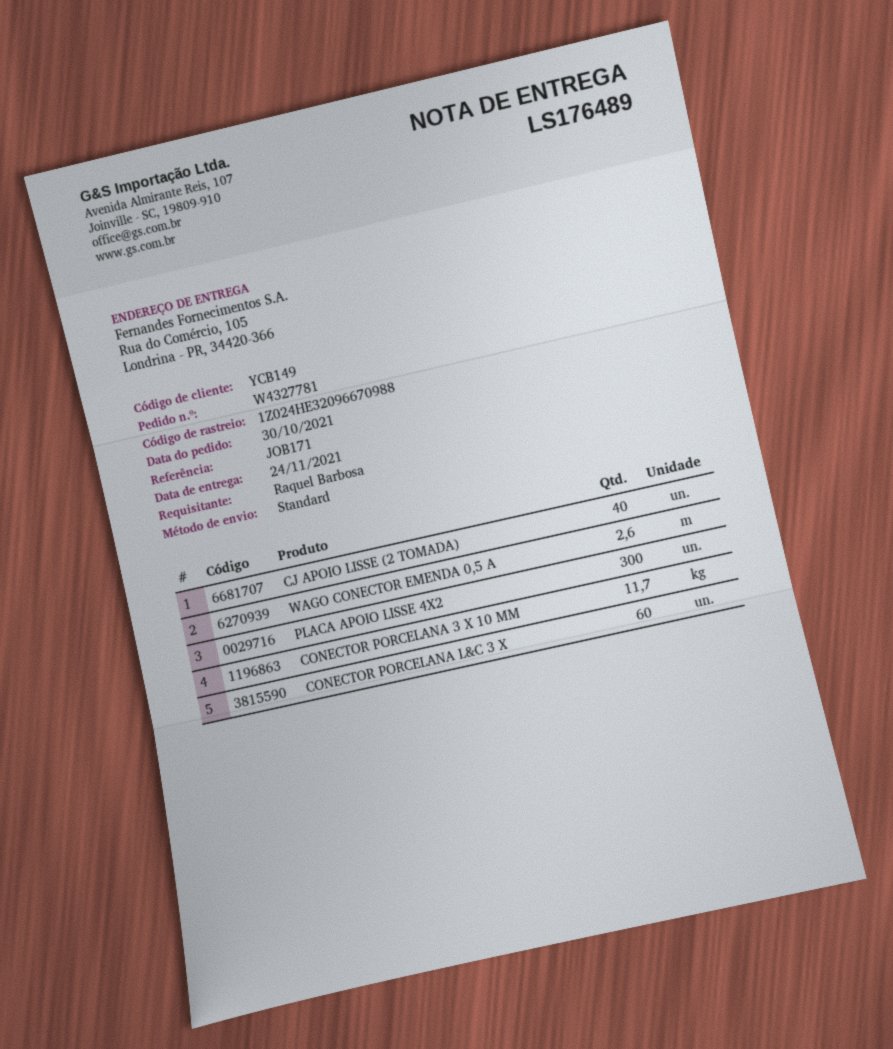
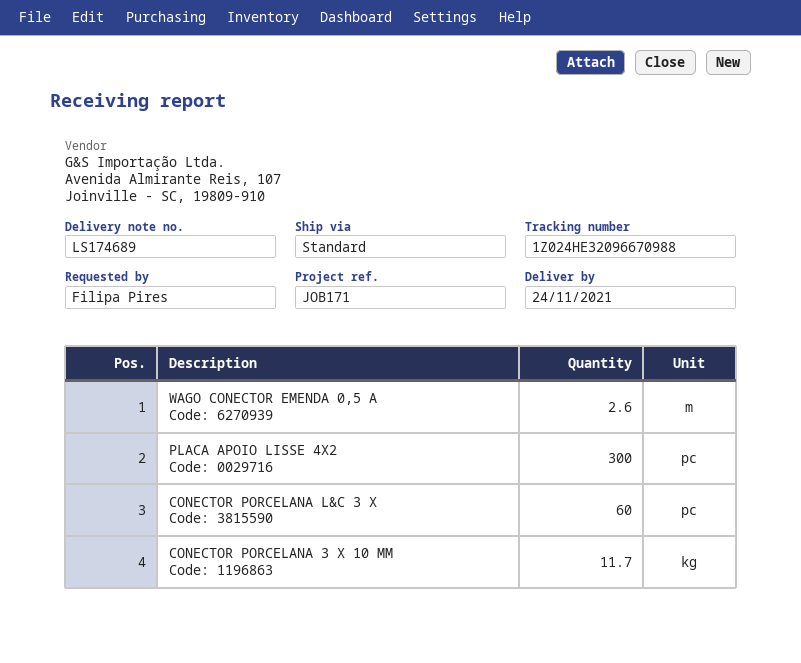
delivery note number: LS176489 -> LS174689
ordered by: Raquel Barbosa -> Filipa Pires
CJ APOIO LISSE (2 TOMADA): 40 -> none

